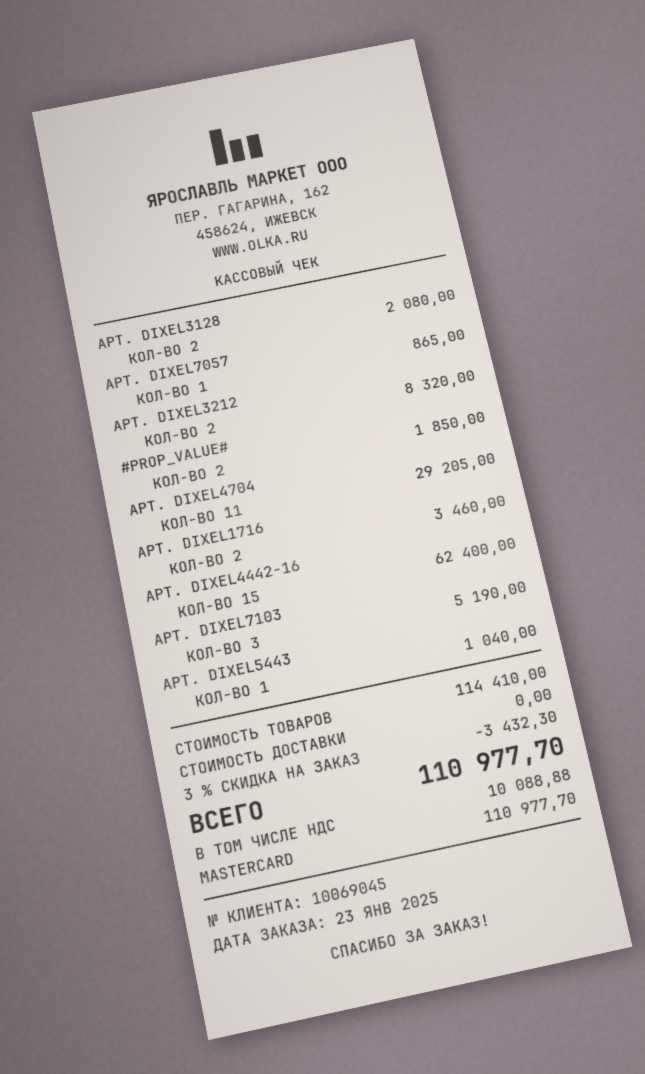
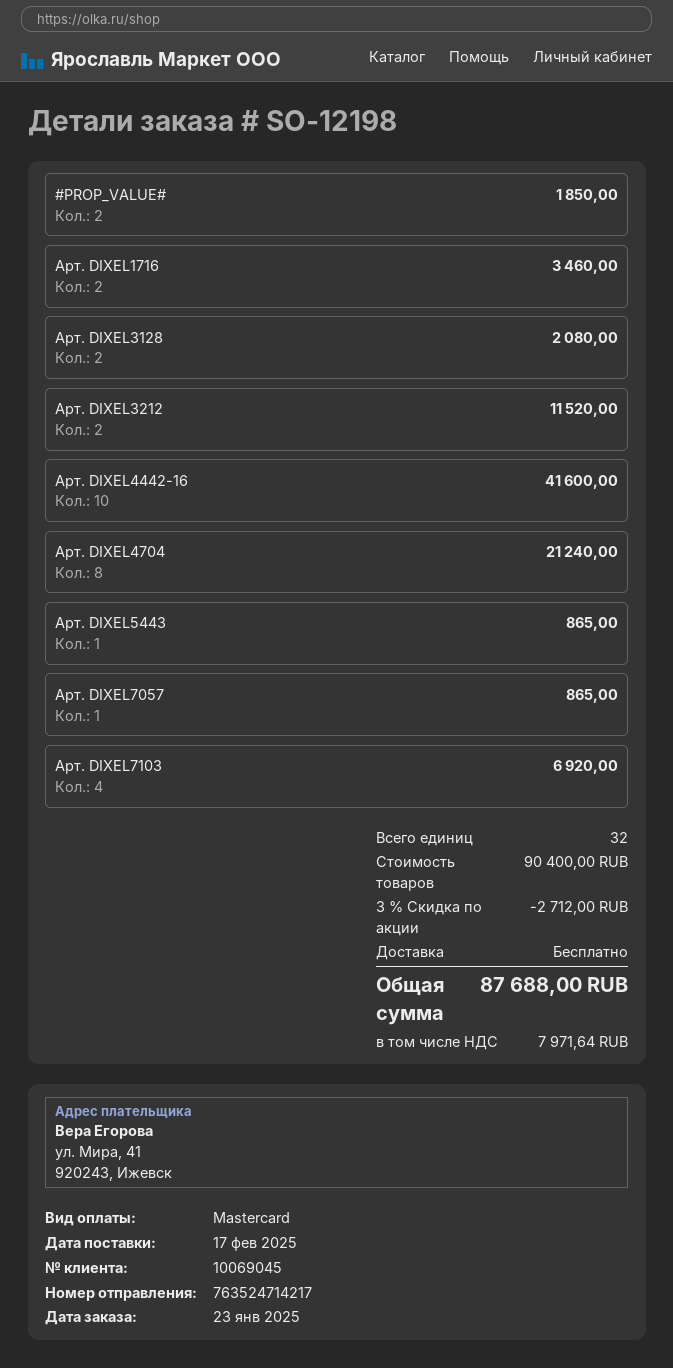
АРТ. DIXEL3212: 2 for 8320.00 -> 2 for 11520.00
АРТ. DIXEL4704: 11 for 29205.00 -> 8 for 21240.00
АРТ. DIXEL4442-16: 15 for 62400.00 -> 10 for 41600.00
АРТ. DIXEL7103: 3 for 5190.00 -> 4 for 6920.00
АРТ. DIXEL5443: 1 for 1040.00 -> 1 for 865.00
subtotal: 114410.00 -> 90400.00
discount: 3% = 3432.30 -> 3% = 2712.00
tax: 10088.88 -> 7971.64
total: 110977.70 -> 87688.00

